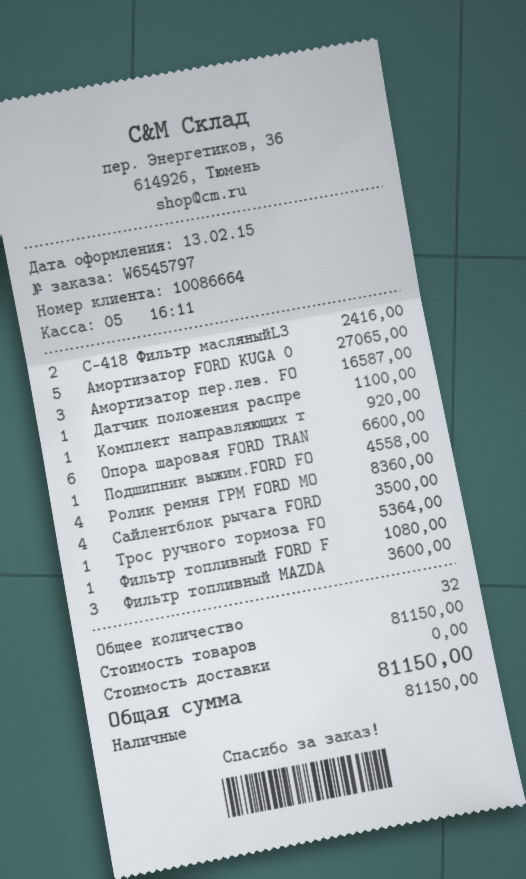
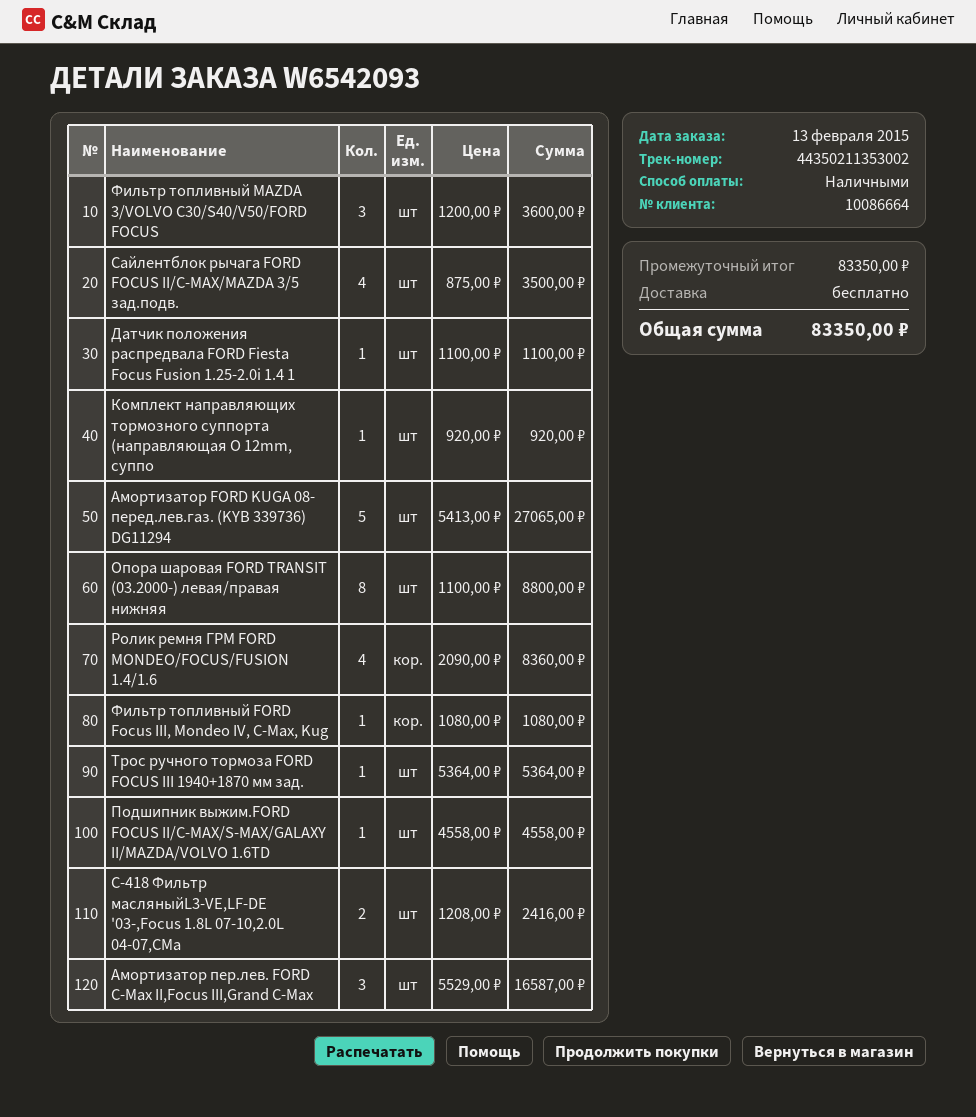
order number: W6545797 -> W6542093
Опора шаровая FORD TRAN: 6 for 6600.00 -> 8 for 8800.00
subtotal: 81150.00 -> 83350.00
total: 81150.00 -> 83350.00

